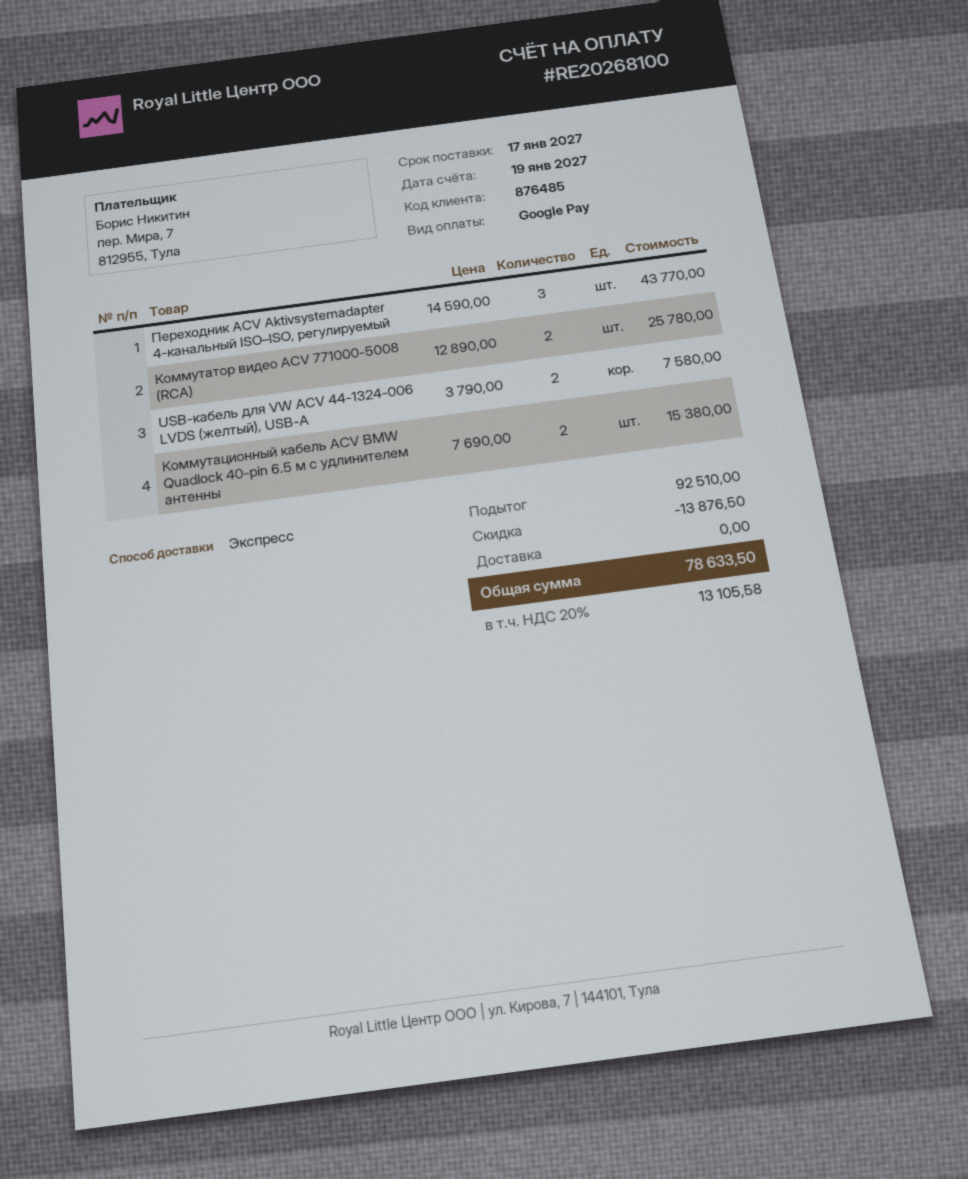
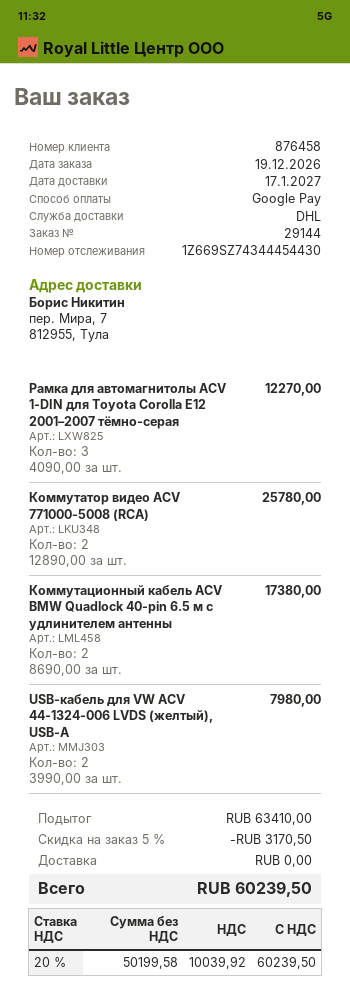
customer number: 876485 -> 876458
shipping method: express -> DHL
Переходник ACV Aktivsystemadapter 4-канальный ISO–ISO, регулируемый: 3 x 14590.00 = 43770.00 -> none
USB-кабель для VW ACV 44-1324-006 LVDS (желтый), USB-A: 2 x 3790.00 = 7580.00 -> 2 x 3990.00 = 7980.00
Коммутационный кабель ACV BMW Quadlock 40-pin 6.5 м с удлинителем антенны: 2 x 7690.00 = 15380.00 -> 2 x 8690.00 = 17380.00
Рамка для автомагнитолы ACV 1-DIN для Toyota Corolla E12 2001–2007 тёмно-серая: none -> 3 x 4090.00 = 12270.00
subtotal: 92510.00 -> 63410.00
discount: 13876.50 -> 3170.50
tax: 20% = 13105.58 -> 20% = 10039.92
total: 78633.50 -> 60239.50

